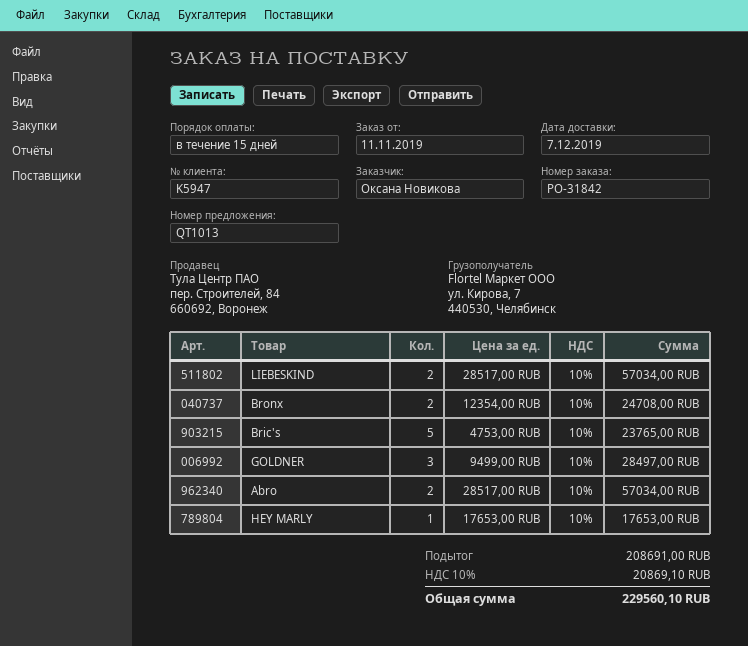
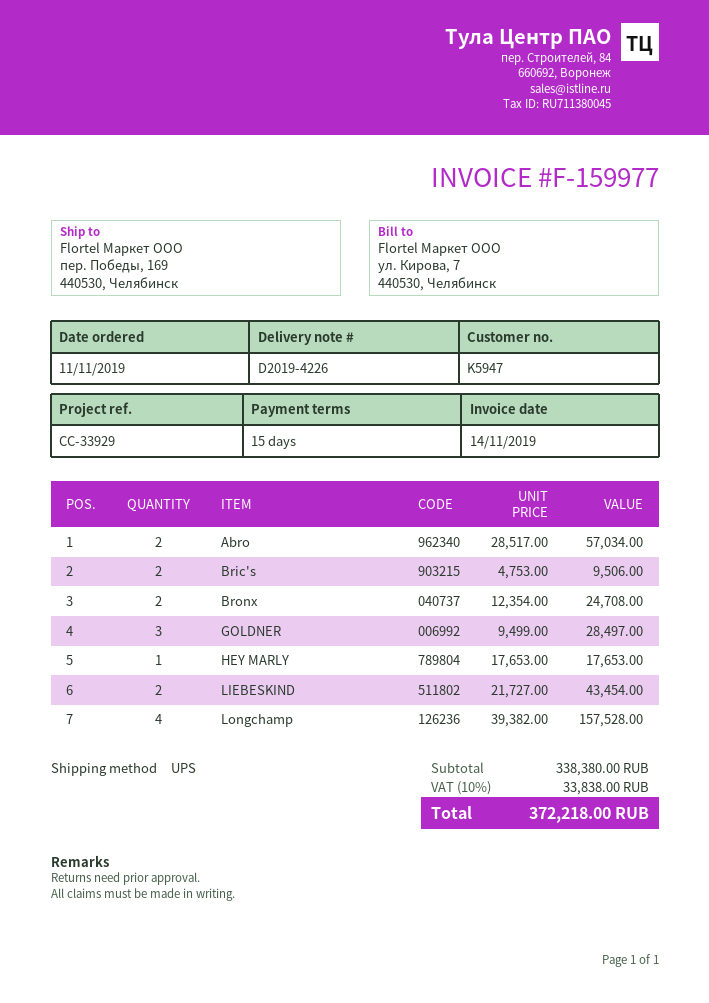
ship to: ул. Кирова, 7, 440530, Челябинск -> пер. Победы, 169, 440530, Челябинск
LIEBESKIND: 2 x 28517.00 = 57034.00 -> 2 x 21727.00 = 43454.00
Bric's: 5 x 4753.00 = 23765.00 -> 2 x 4753.00 = 9506.00
Longchamp: none -> 4 x 39382.00 = 157528.00
subtotal: 208691.00 -> 338380.00
tax: 10% = 20869.10 -> 10% = 33838.00
total: 229560.10 -> 372218.00

